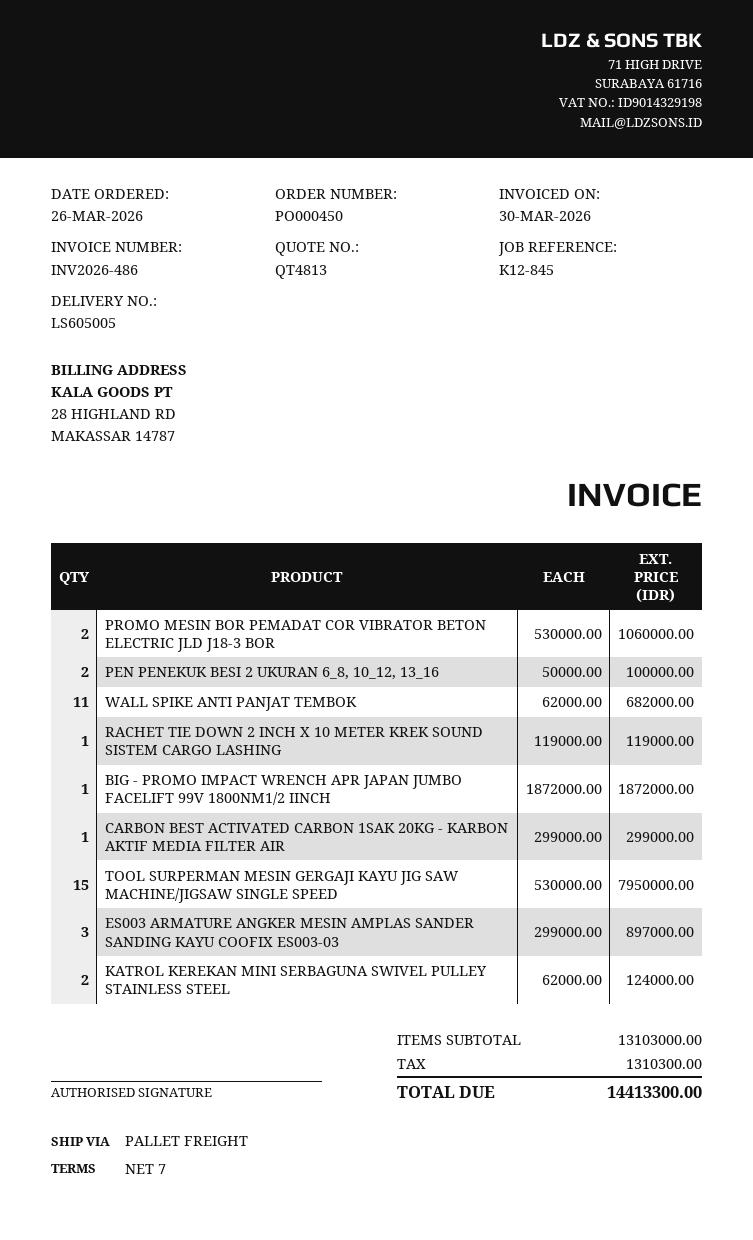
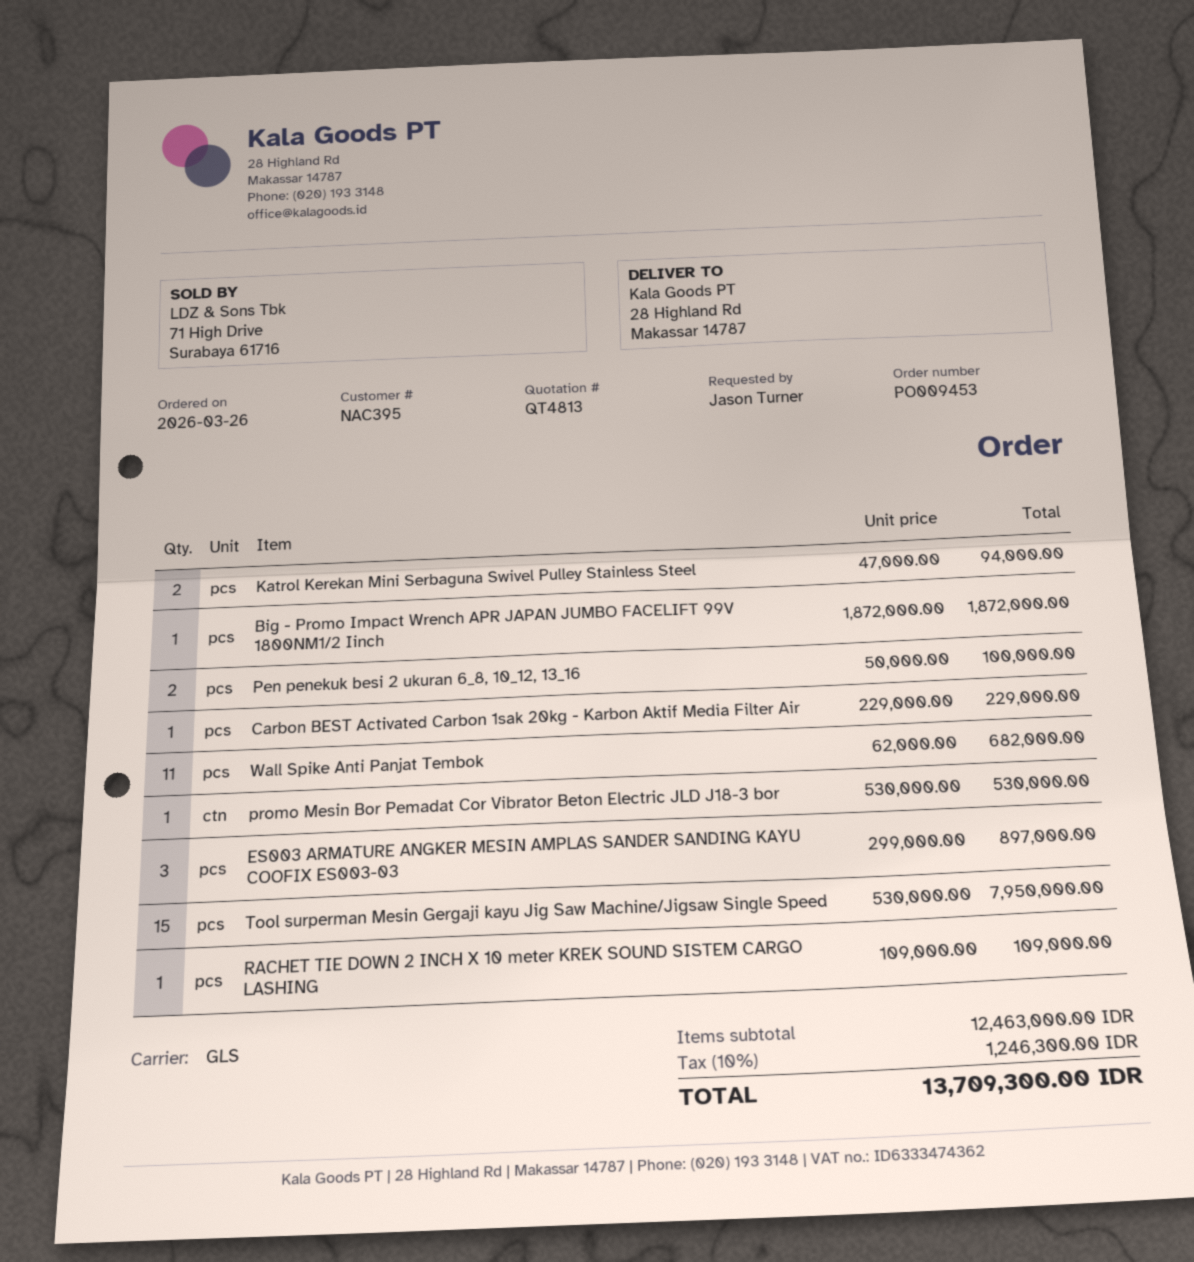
order number: PO000450 -> PO009453
shipping method: pallet freight -> GLS
PROMO MESIN BOR PEMADAT COR VIBRATOR BETON ELECTRIC JLD J18-3 BOR: 2 x 530000.00 = 1060000.00 -> 1 x 530000.00 = 530000.00
RACHET TIE DOWN 2 INCH X 10 METER KREK SOUND SISTEM CARGO LASHING: 1 x 119000.00 = 119000.00 -> 1 x 109000.00 = 109000.00
CARBON BEST ACTIVATED CARBON 1SAK 20KG - KARBON AKTIF MEDIA FILTER AIR: 1 x 299000.00 = 299000.00 -> 1 x 229000.00 = 229000.00
KATROL KEREKAN MINI SERBAGUNA SWIVEL PULLEY STAINLESS STEEL: 2 x 62000.00 = 124000.00 -> 2 x 47000.00 = 94000.00
subtotal: 13103000.00 -> 12463000.00
tax: 1310300.00 -> 1246300.00
total: 14413300.00 -> 13709300.00

